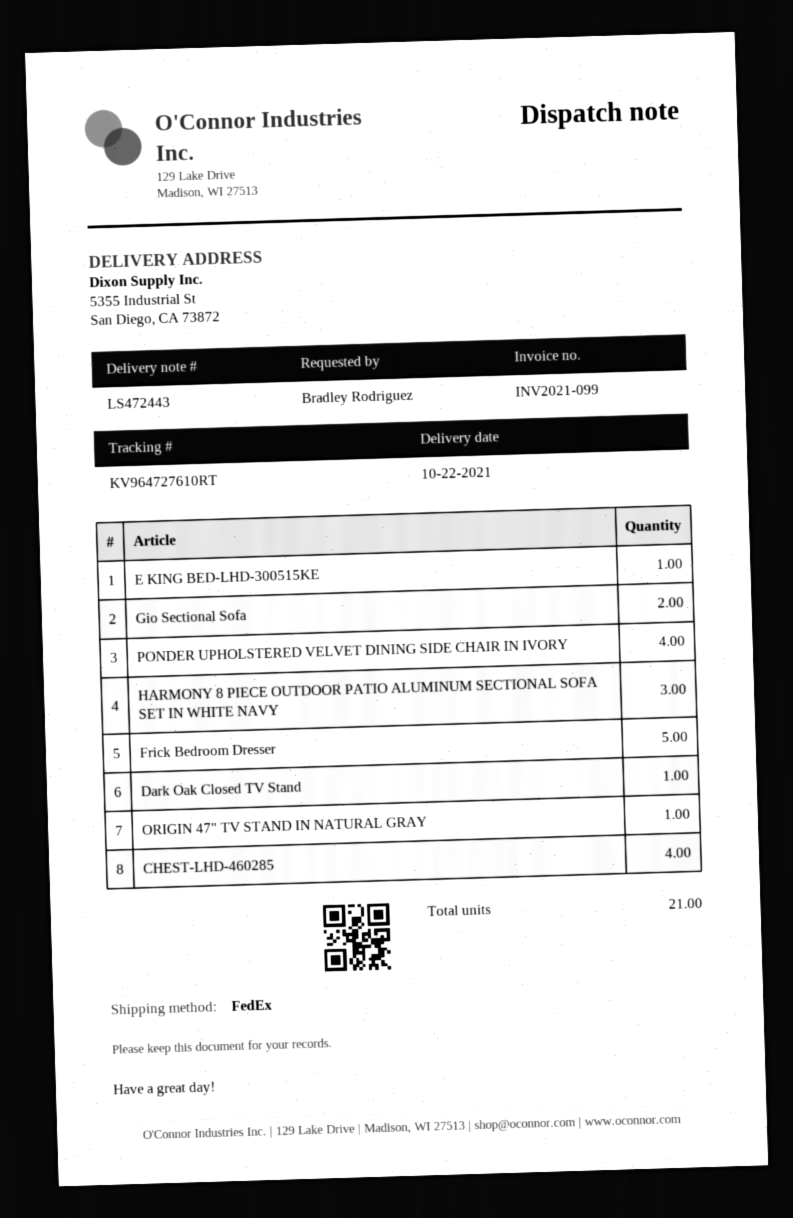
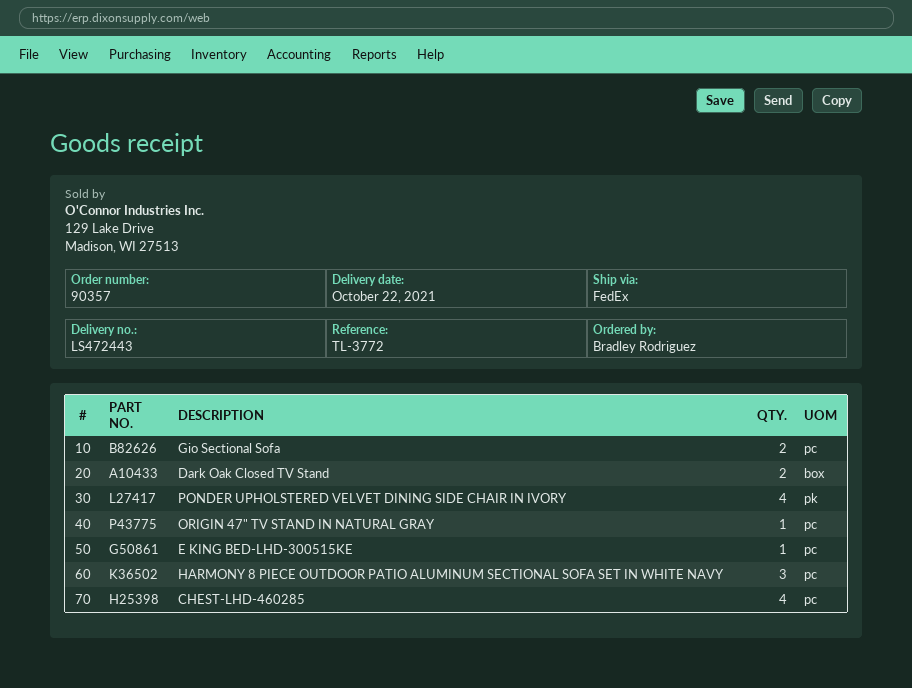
Frick Bedroom Dresser: 5 -> none
Dark Oak Closed TV Stand: 1 -> 2

